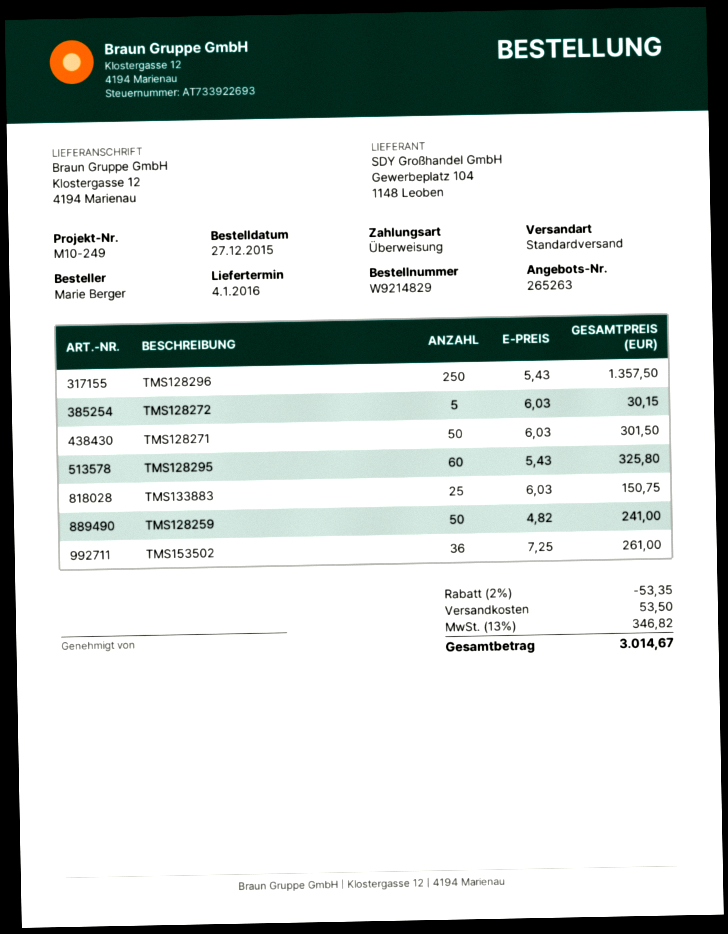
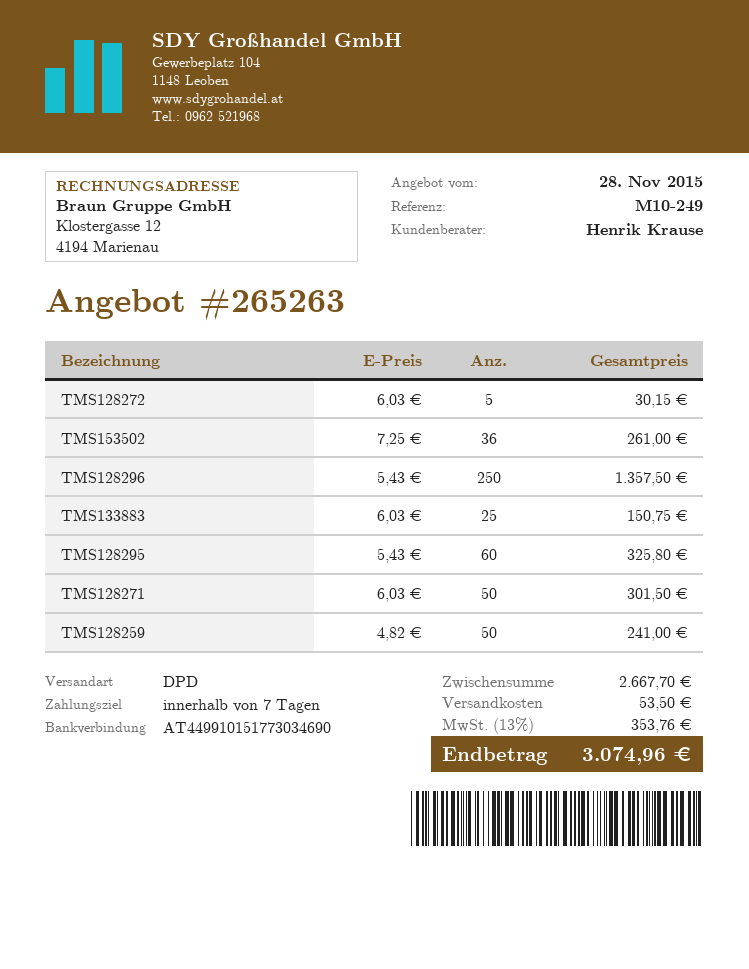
shipping method: standard -> DPD
discount: 2% = 53.35 -> none
tax: 13% = 346.82 -> 13% = 353.76
total: 3014.67 -> 3074.96

